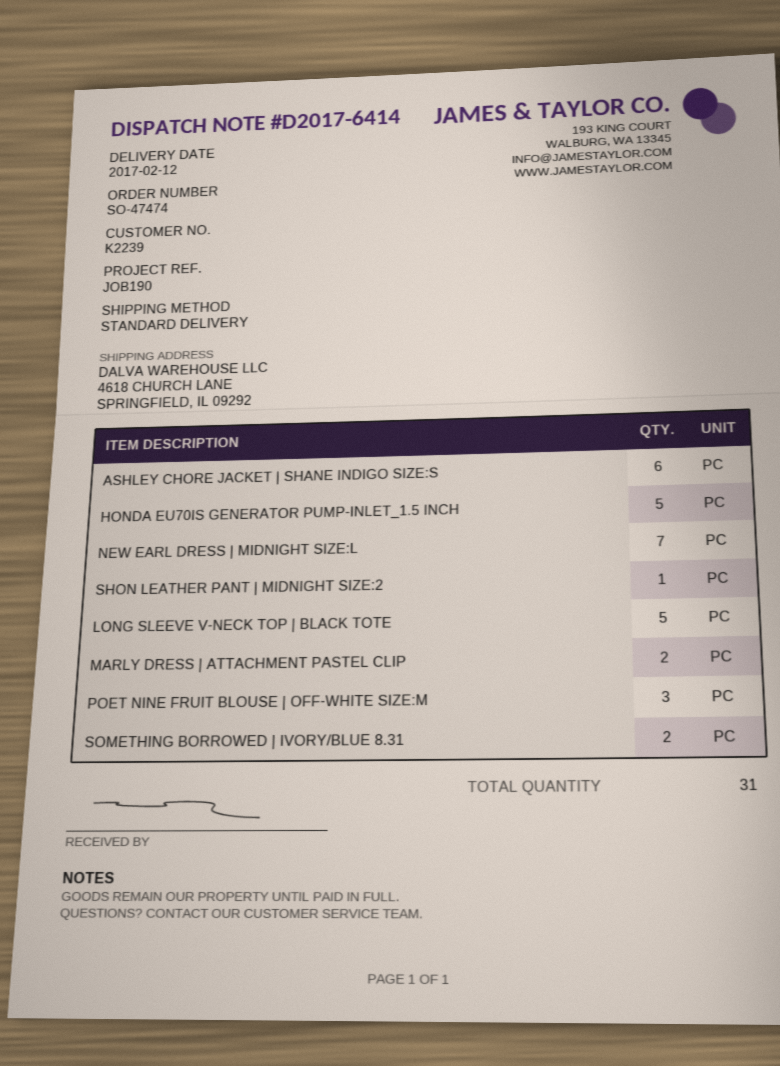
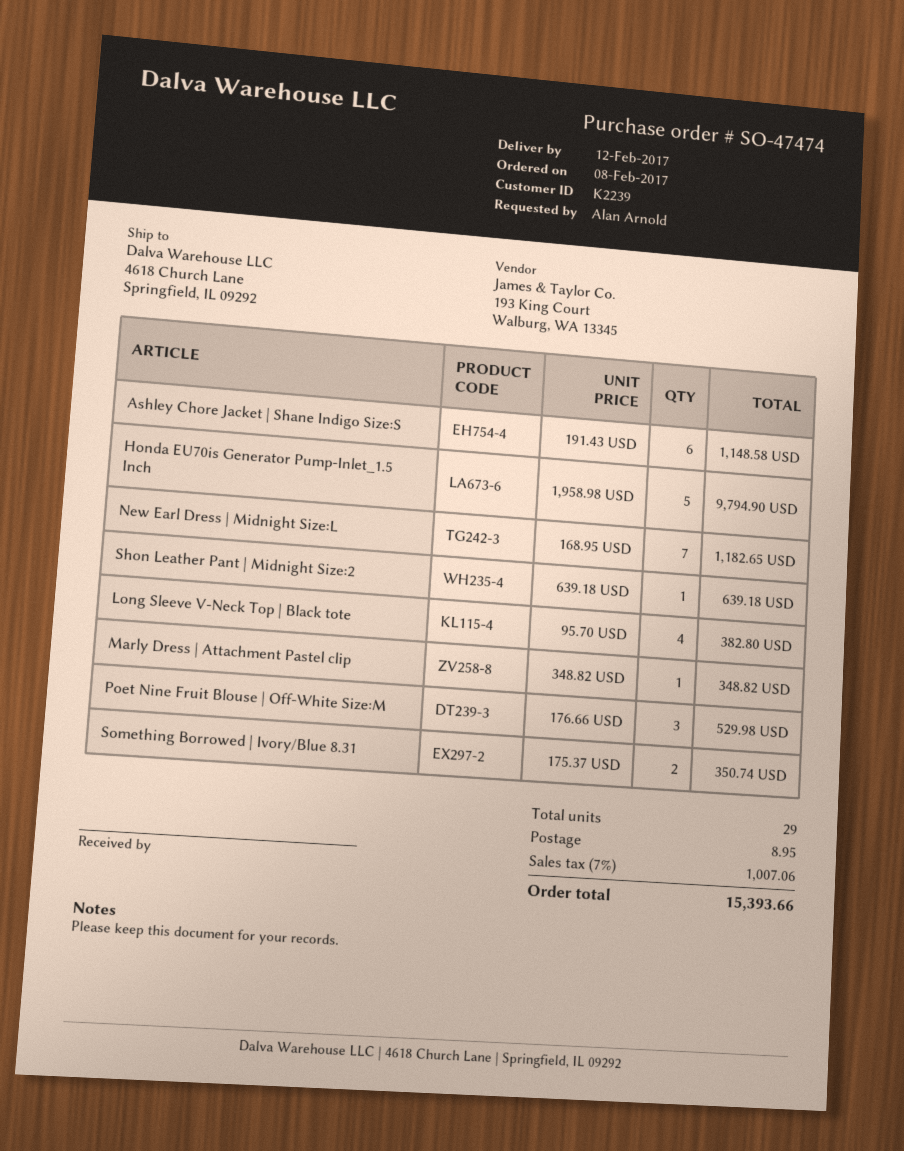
LONG SLEEVE V-NECK TOP | BLACK TOTE: 5 -> 4
MARLY DRESS | ATTACHMENT PASTEL CLIP: 2 -> 1
total quantity: 31 -> 29

